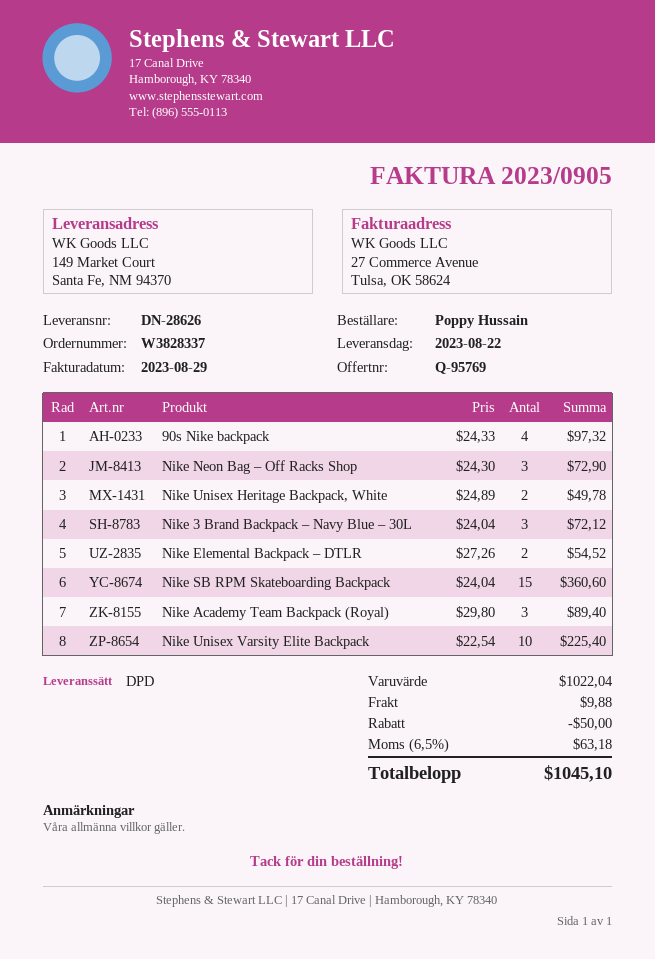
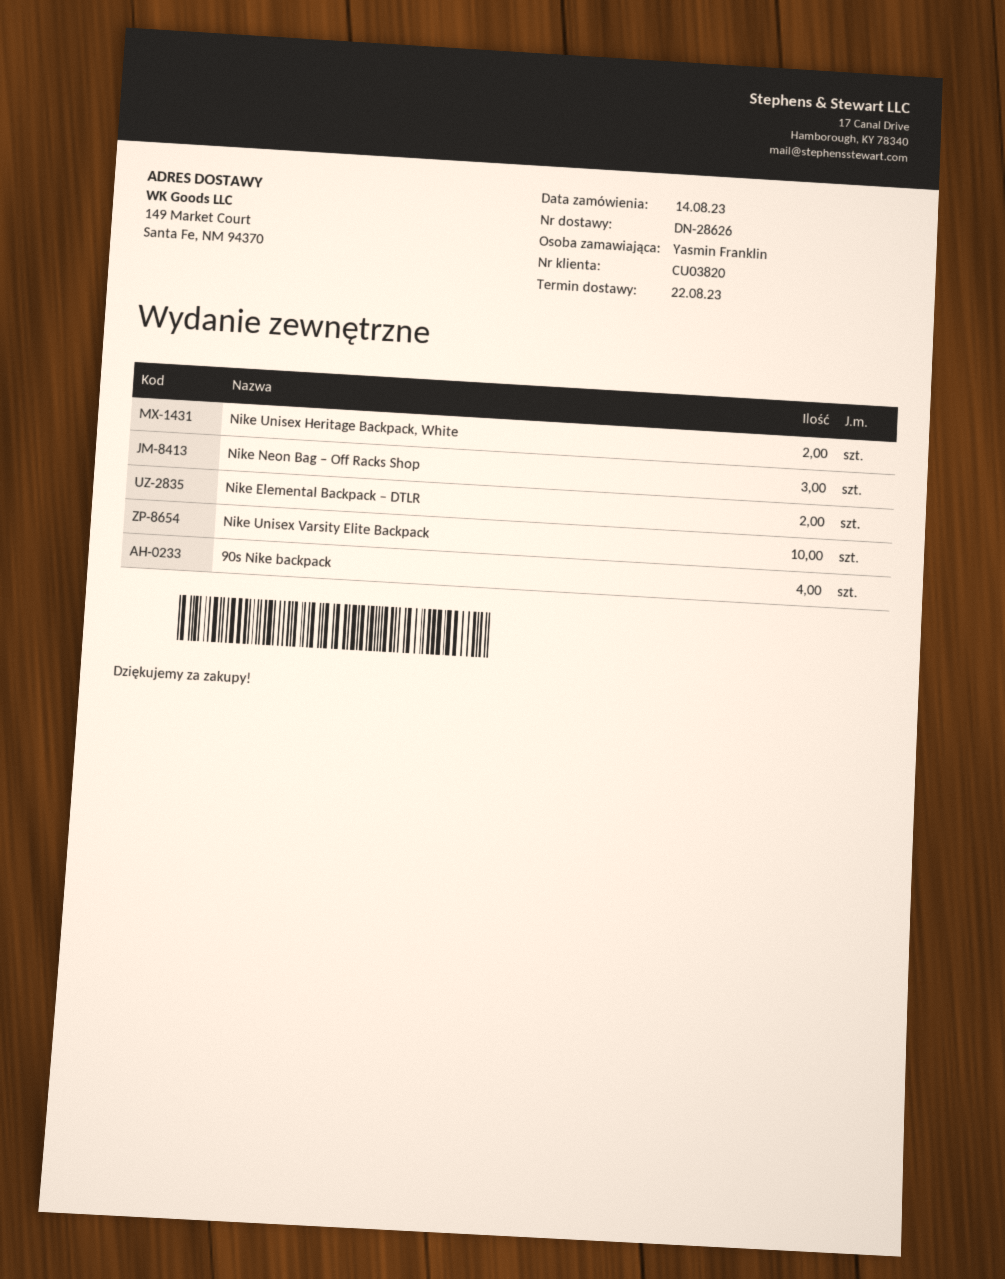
ordered by: Poppy Hussain -> Yasmin Franklin
Nike 3 Brand Backpack – Navy Blue – 30L: 3 -> none
Nike SB RPM Skateboarding Backpack: 15 -> none
Nike Academy Team Backpack (Royal): 3 -> none

